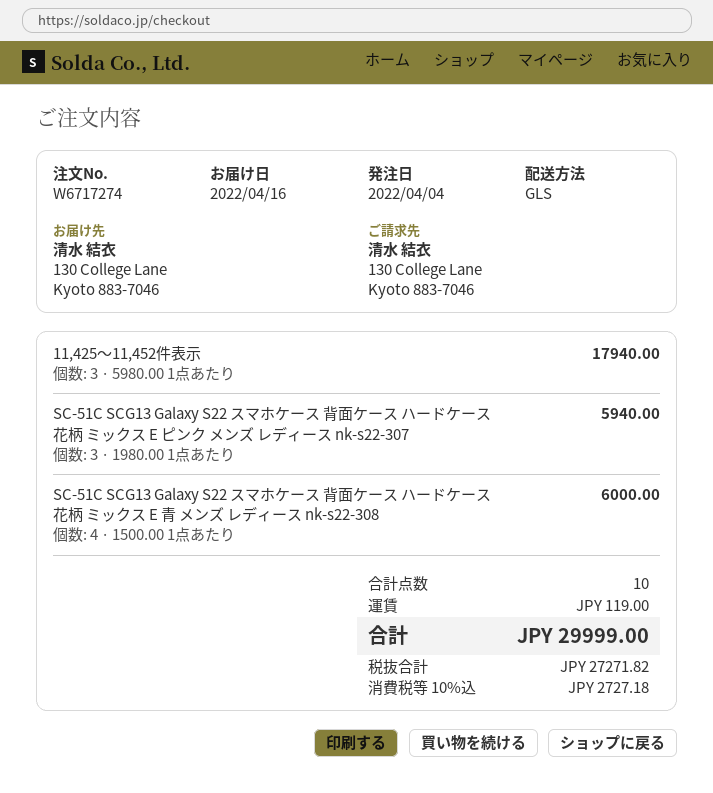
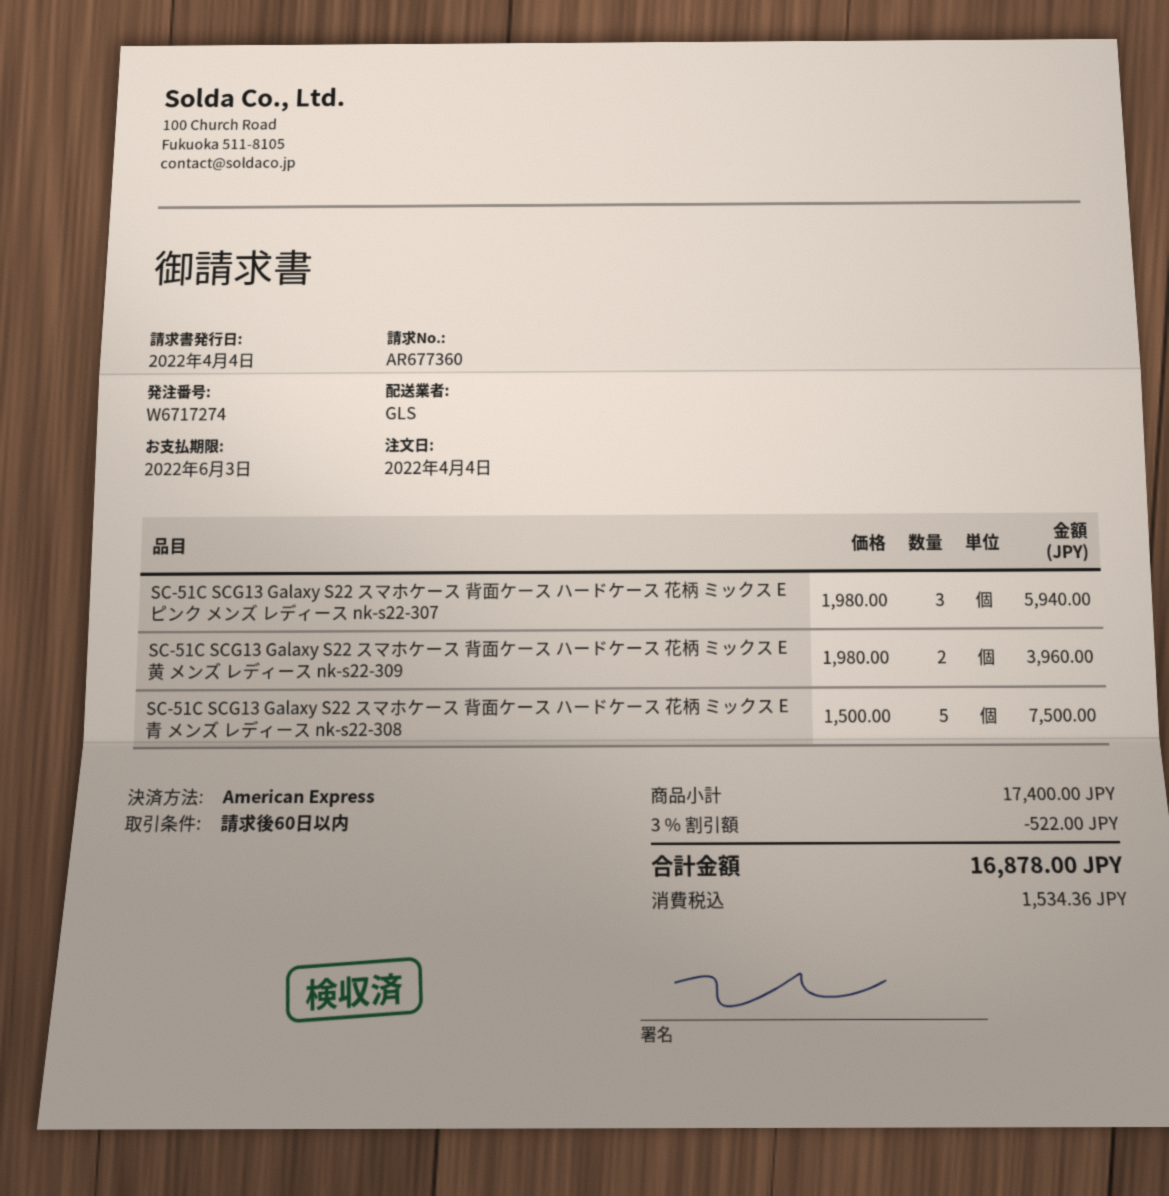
11,425〜11,452件表示: 3 x 5980.00 = 17940.00 -> none
SC-51C SCG13 Galaxy S22 スマホケース 背面ケース ハードケース 花柄 ミックス E 青 メンズ レディース nk-s22-308: 4 x 1500.00 = 6000.00 -> 5 x 1500.00 = 7500.00
SC-51C SCG13 Galaxy S22 スマホケース 背面ケース ハードケース 花柄 ミックス E 黄 メンズ レディース nk-s22-309: none -> 2 x 1980.00 = 3960.00
discount: none -> 3% = 522.00
shipping: 119.00 -> none
tax: 2727.18 -> 1534.36
total: 29999.00 -> 16878.00

